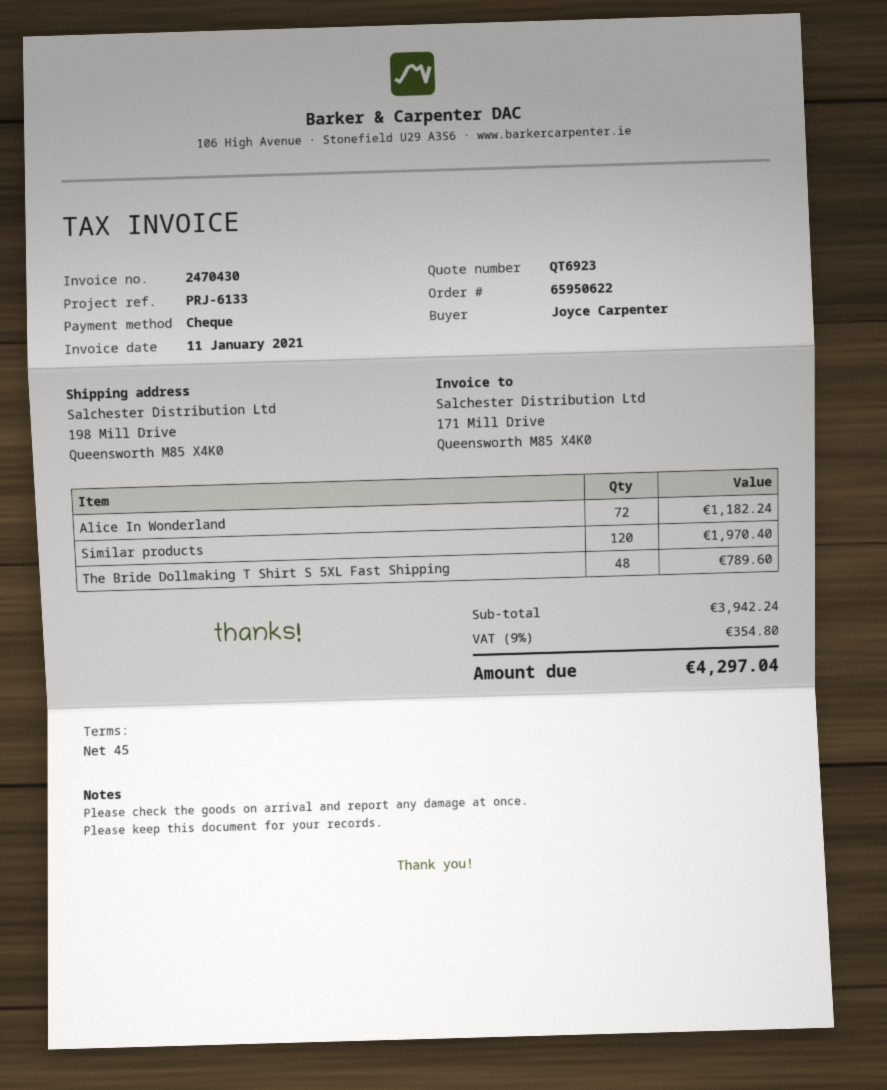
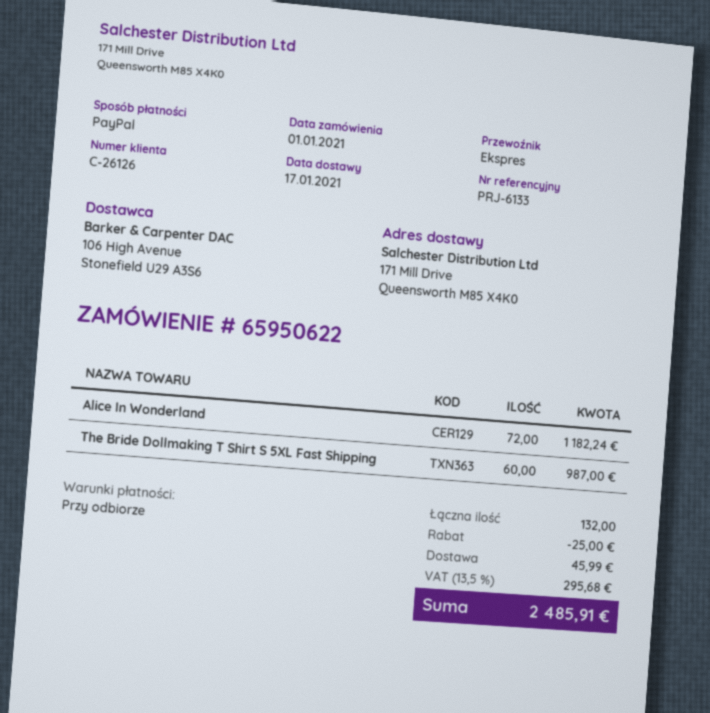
payment terms: 45 days -> on receipt
payment method: cheque -> PayPal
ship to: 198 Mill Drive, Queensworth M85 X4K0 -> 171 Mill Drive, Queensworth M85 X4K0
Similar products: 120 for 1970.40 -> none
The Bride Dollmaking T Shirt S 5XL Fast Shipping: 48 for 789.60 -> 60 for 987.00
discount: none -> 25.00
shipping: none -> 45.99
tax: 9% = 354.80 -> 13.5% = 295.68
total: 4297.04 -> 2485.91

